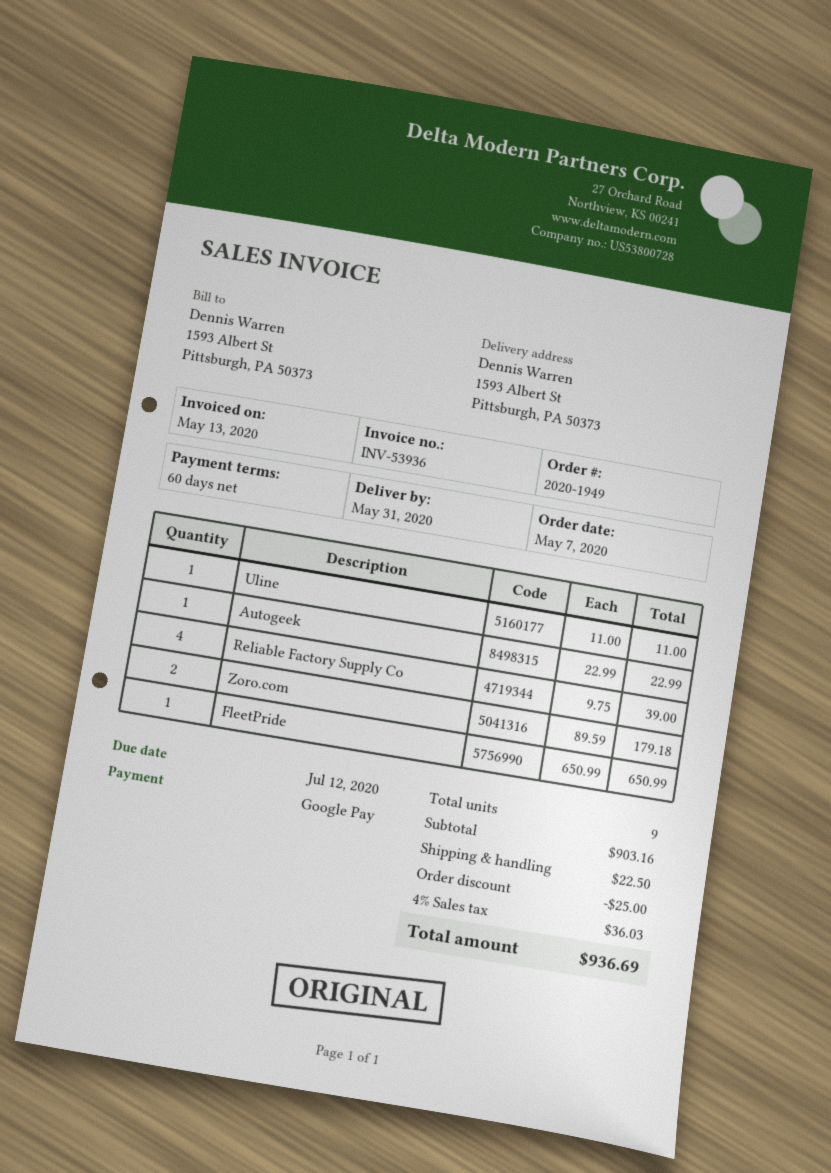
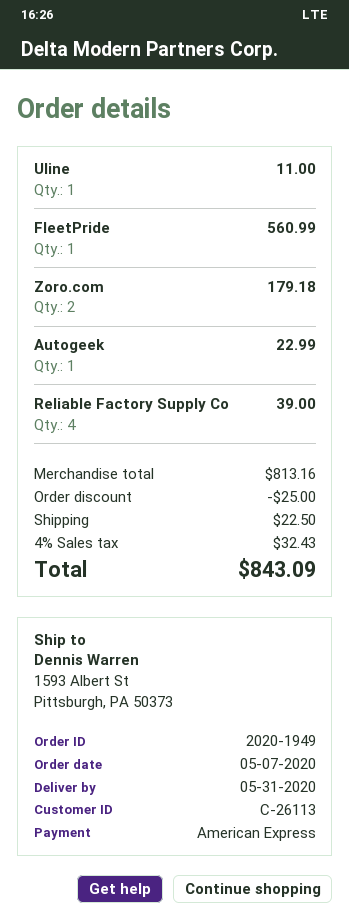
payment method: Google Pay -> American Express
FleetPride: 1 for 650.99 -> 1 for 560.99
subtotal: 903.16 -> 813.16
tax: 4% = 36.03 -> 4% = 32.43
total: 936.69 -> 843.09

